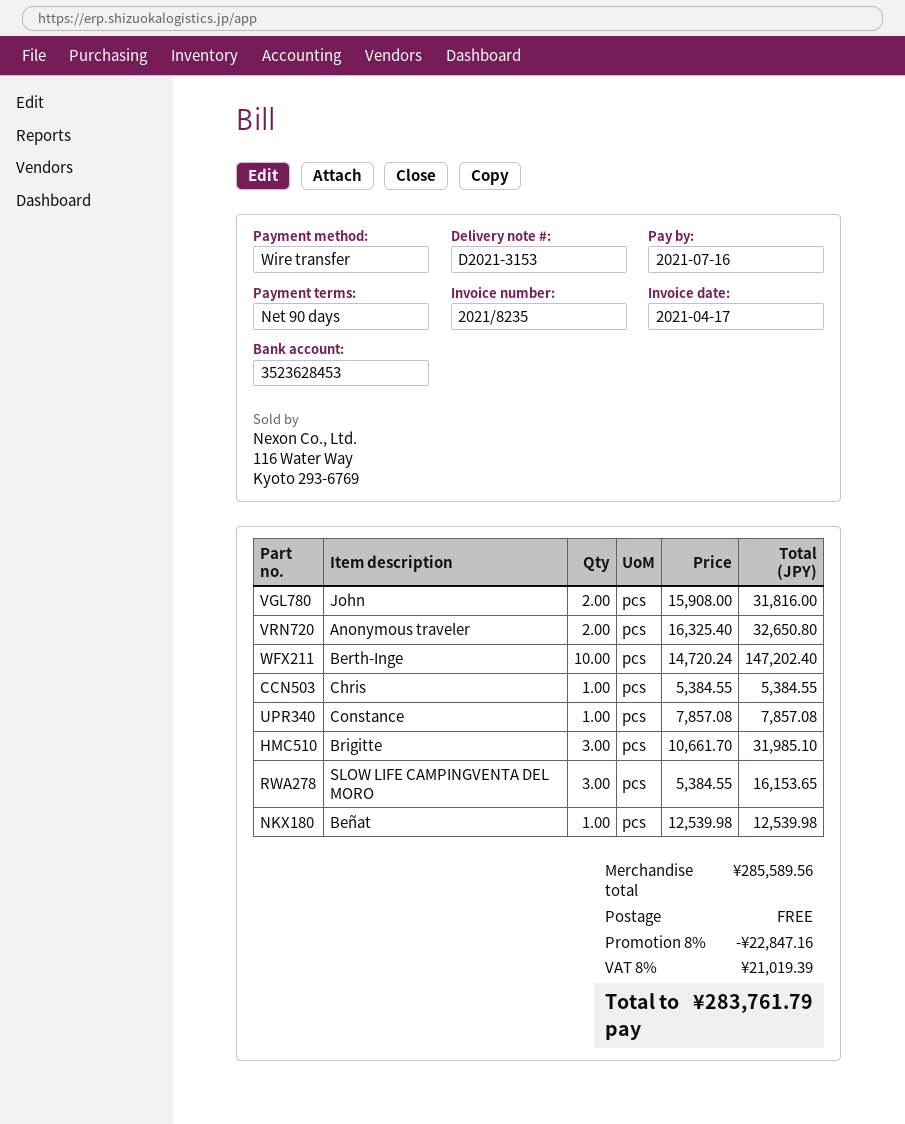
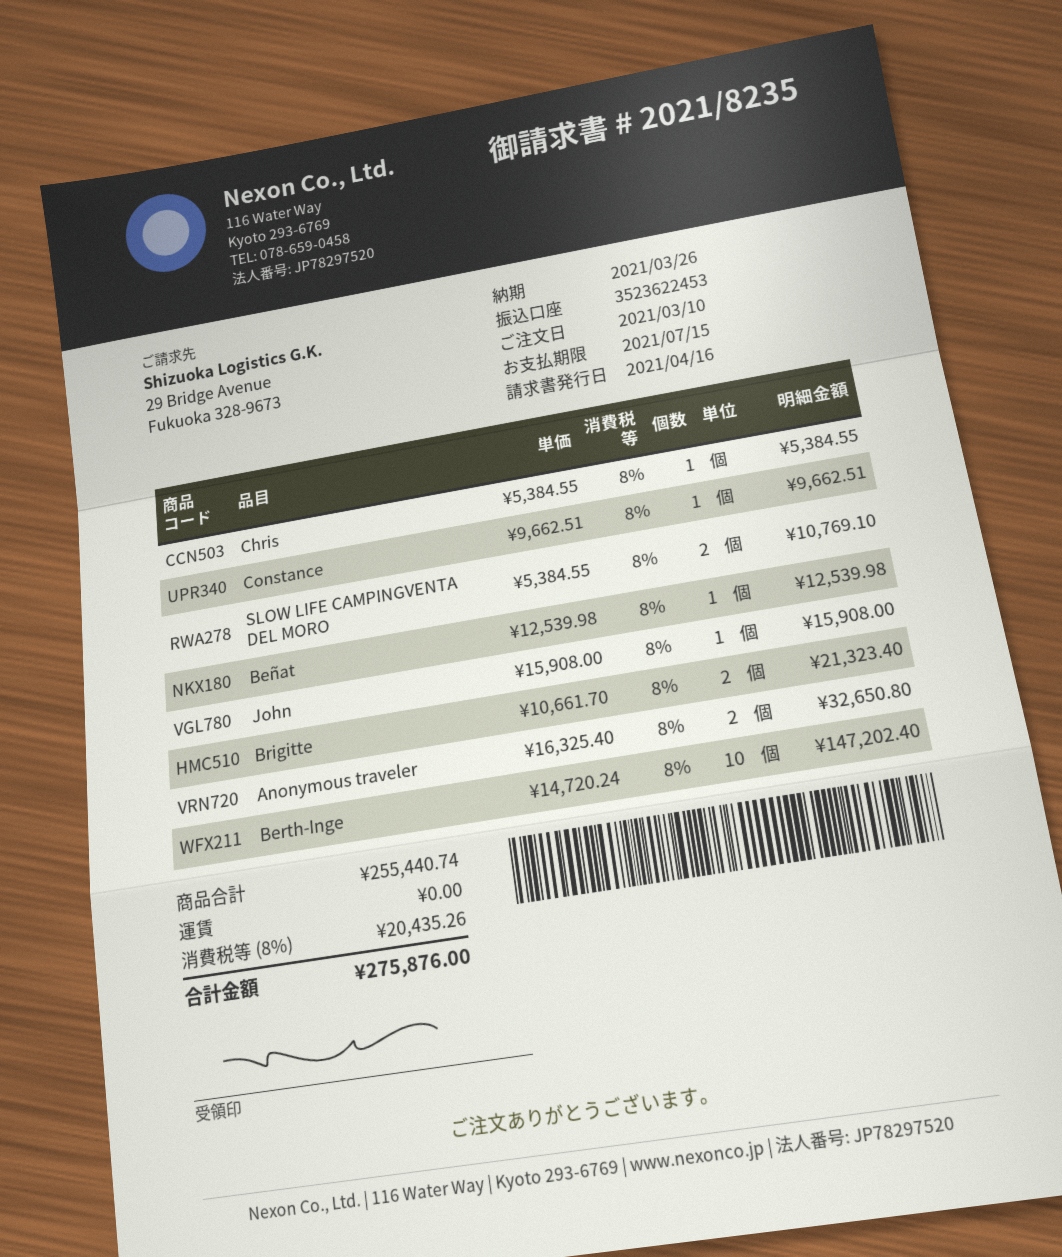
invoice date: 2021-04-17 -> 2021-04-16
due date: 2021-07-16 -> 2021-07-15
bank account: 3523628453 -> 3523622453
John: 2 x 15908.00 = 31816.00 -> 1 x 15908.00 = 15908.00
Constance: 1 x 7857.08 = 7857.08 -> 1 x 9662.51 = 9662.51
Brigitte: 3 x 10661.70 = 31985.10 -> 2 x 10661.70 = 21323.40
SLOW LIFE CAMPINGVENTA DEL MORO: 3 x 5384.55 = 16153.65 -> 2 x 5384.55 = 10769.10
subtotal: 285589.56 -> 255440.74
discount: 8% = 22847.16 -> none
tax: 8% = 21019.39 -> 8% = 20435.26
total: 283761.79 -> 275876.00

